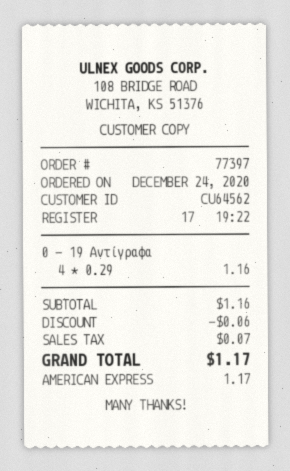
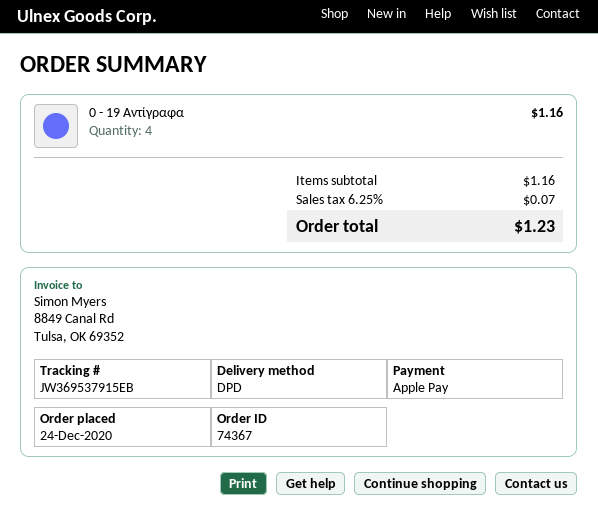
order number: 77397 -> 74367
payment method: American Express -> Apple Pay
discount: 0.06 -> none
total: 1.17 -> 1.23

